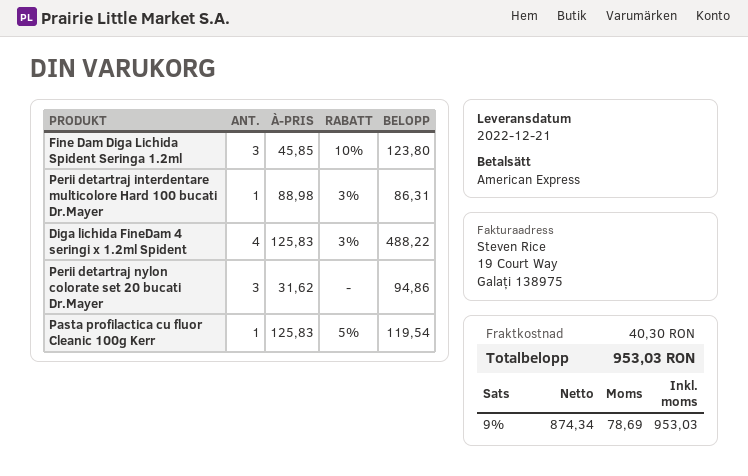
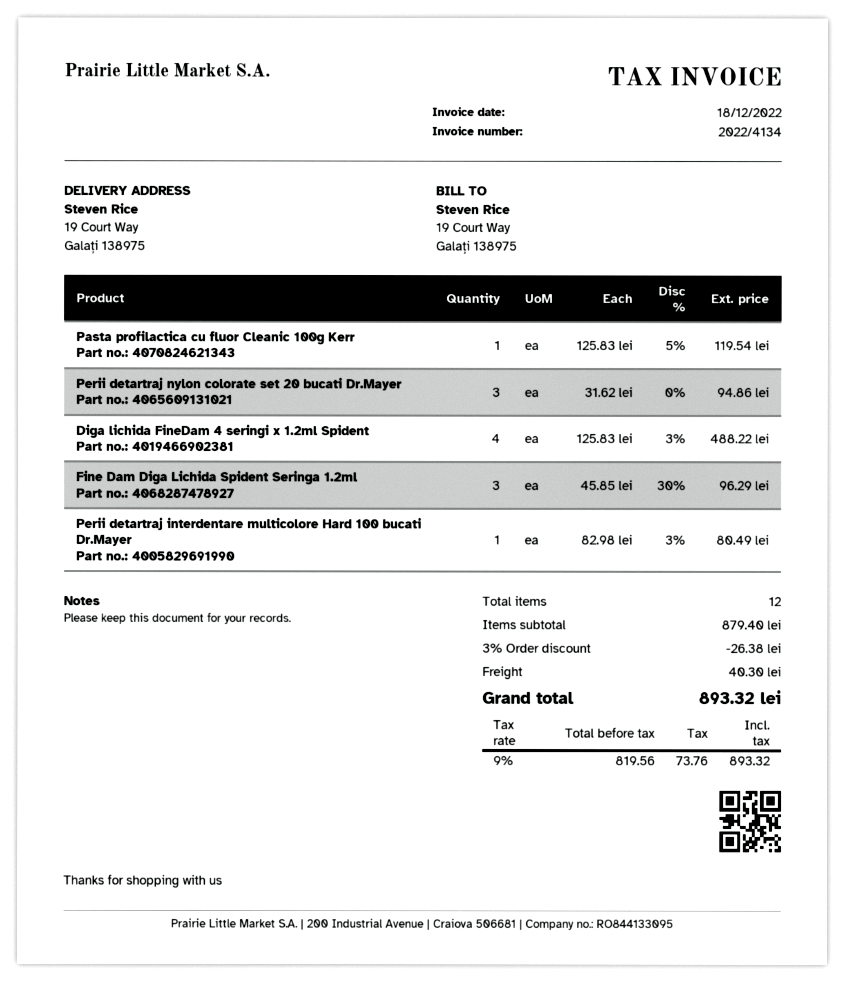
Fine Dam Diga Lichida Spident Seringa 1.2ml: 3 x 45.85 - 10% = 123.80 -> 3 x 45.85 - 30% = 96.29
Perii detartraj interdentare multicolore Hard 100 bucati Dr.Mayer: 1 x 88.98 - 3% = 86.31 -> 1 x 82.98 - 3% = 80.49
discount: none -> 3% = 26.38
net: 874.34 -> 819.56
tax: 9% = 78.69 -> 9% = 73.76
total: 953.03 -> 893.32

